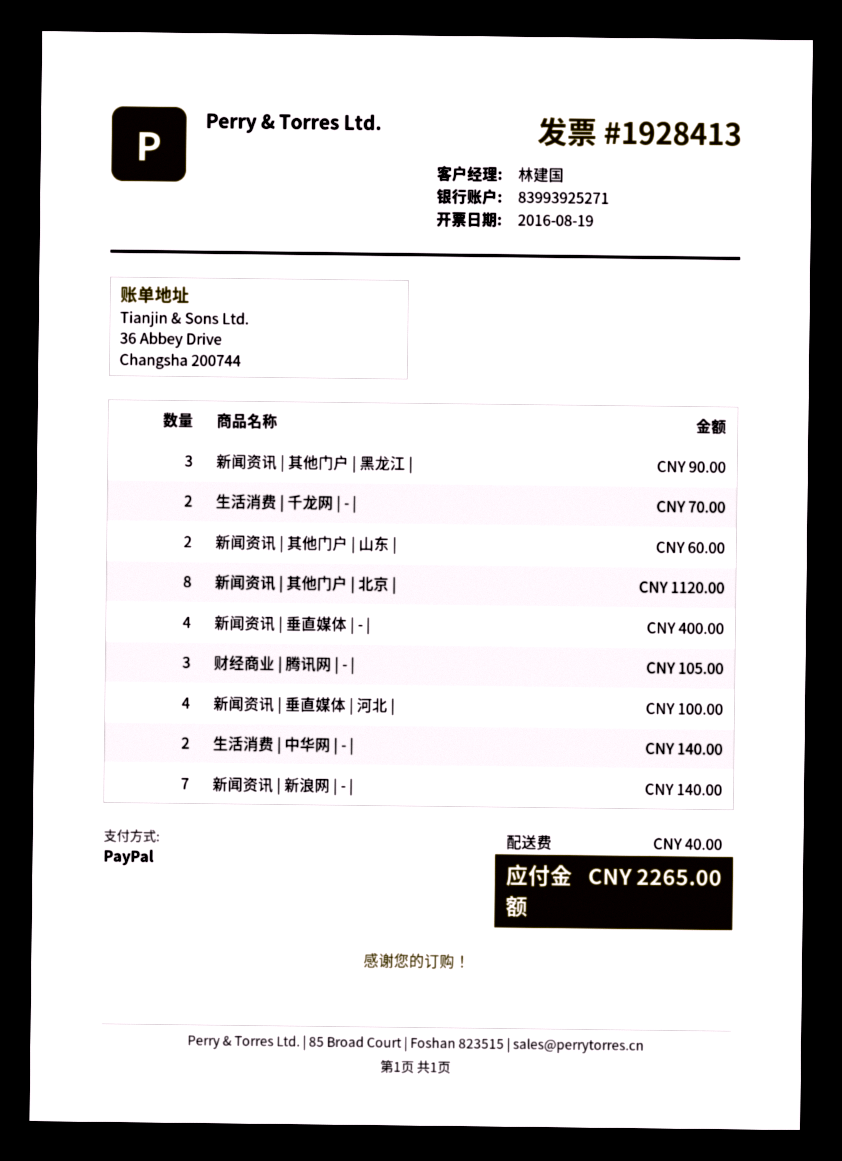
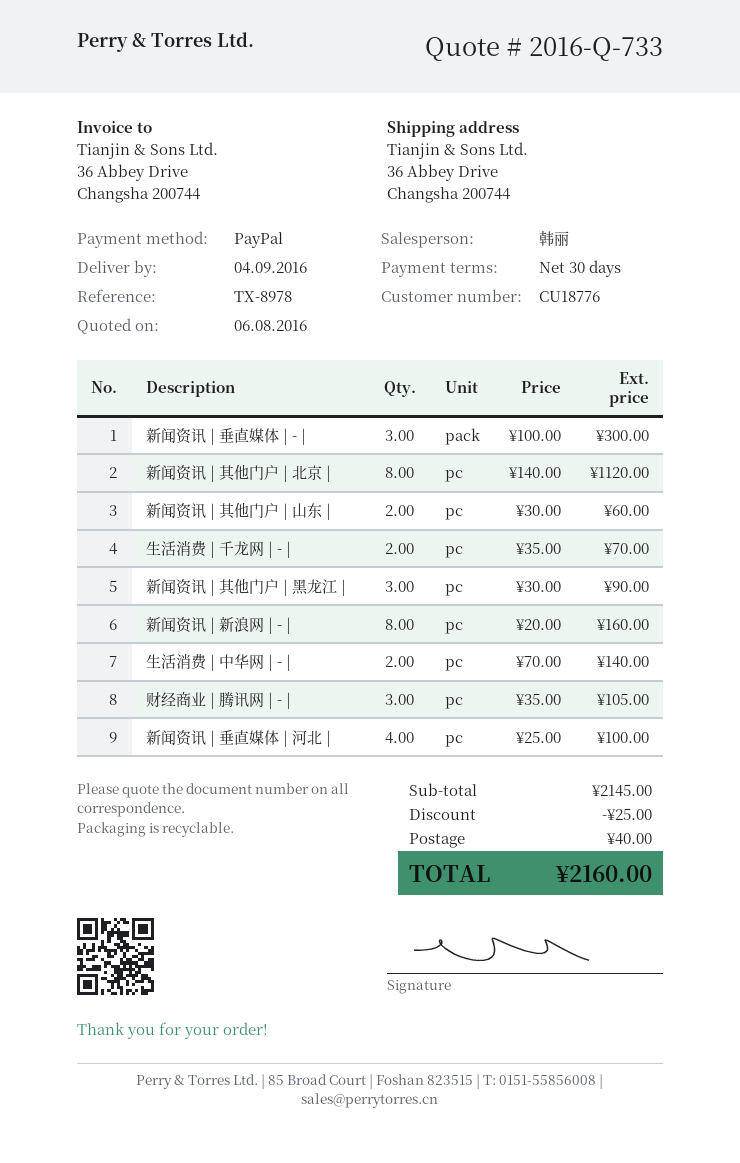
sales rep: 林建国 -> 韩丽
新闻资讯 | 垂直媒体 | - |: 4 for 400.00 -> 3 for 300.00
新闻资讯 | 新浪网 | - |: 7 for 140.00 -> 8 for 160.00
discount: none -> 25.00
total: 2265.00 -> 2160.00

